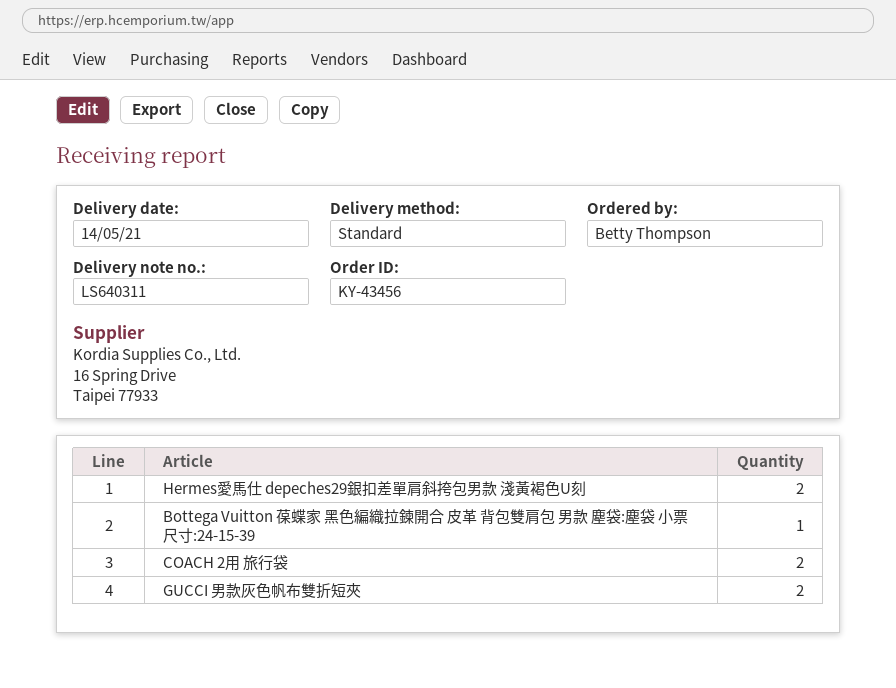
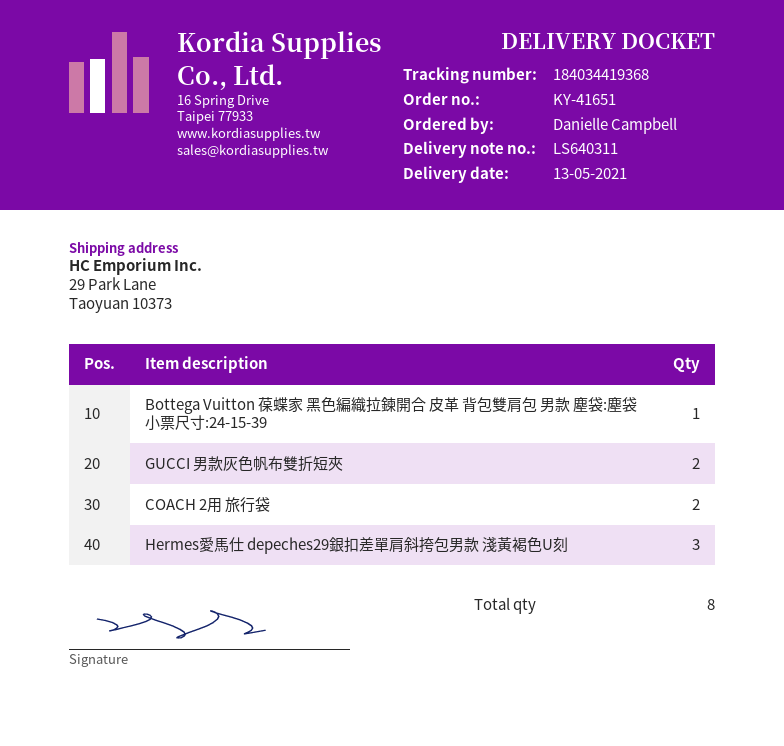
order number: KY-43456 -> KY-41651
delivery date: 2021-05-14 -> 2021-05-13
ordered by: Betty Thompson -> Danielle Campbell
Hermes愛馬仕 depeches29銀扣差單肩斜挎包男款 淺黃褐色U刻: 2 -> 3

